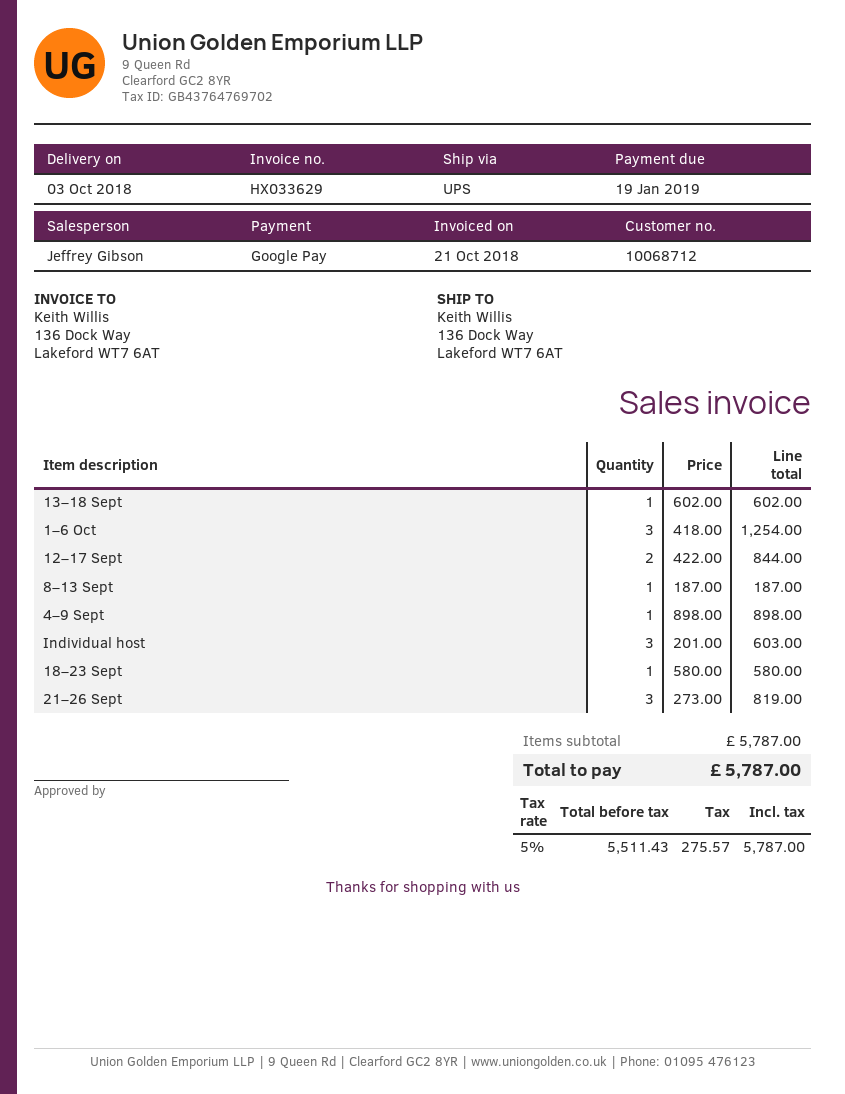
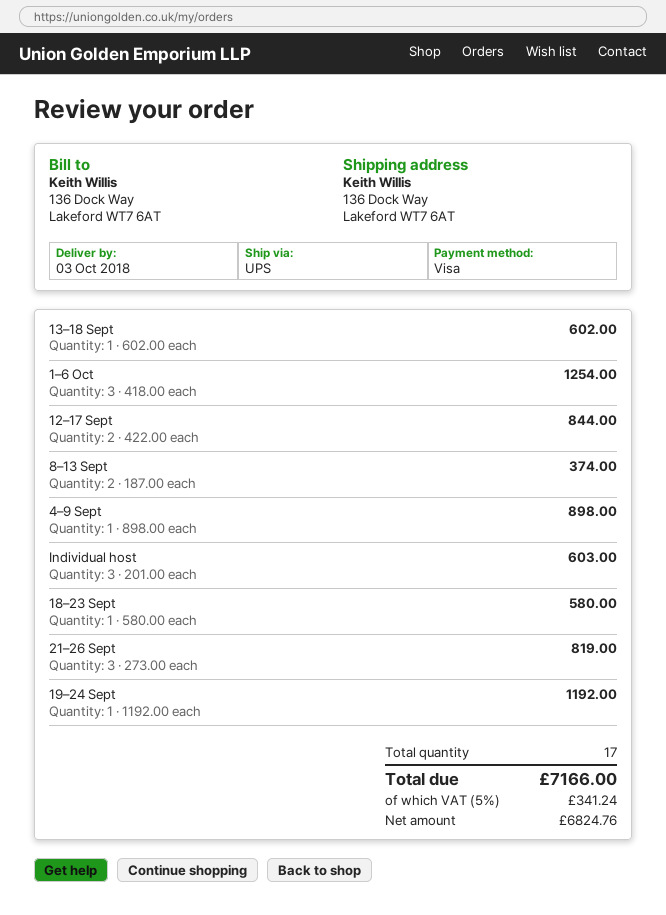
payment method: Google Pay -> Visa
8–13 Sept: 1 x 187.00 = 187.00 -> 2 x 187.00 = 374.00
19–24 Sept: none -> 1 x 1192.00 = 1192.00
net: 5511.43 -> 6824.76
tax: 5% = 275.57 -> 5% = 341.24
total: 5787.00 -> 7166.00

